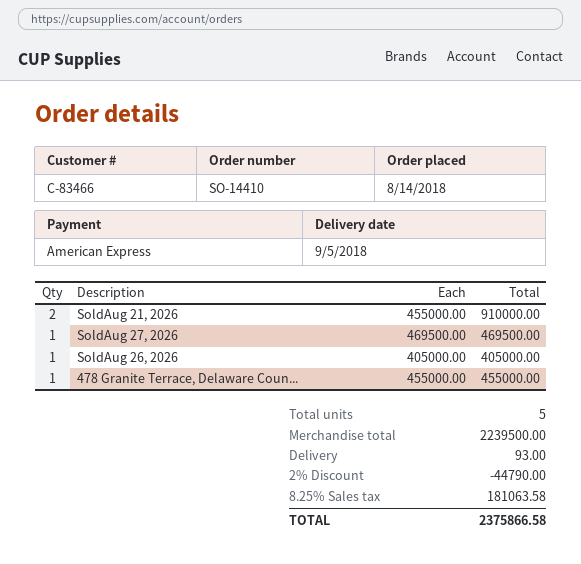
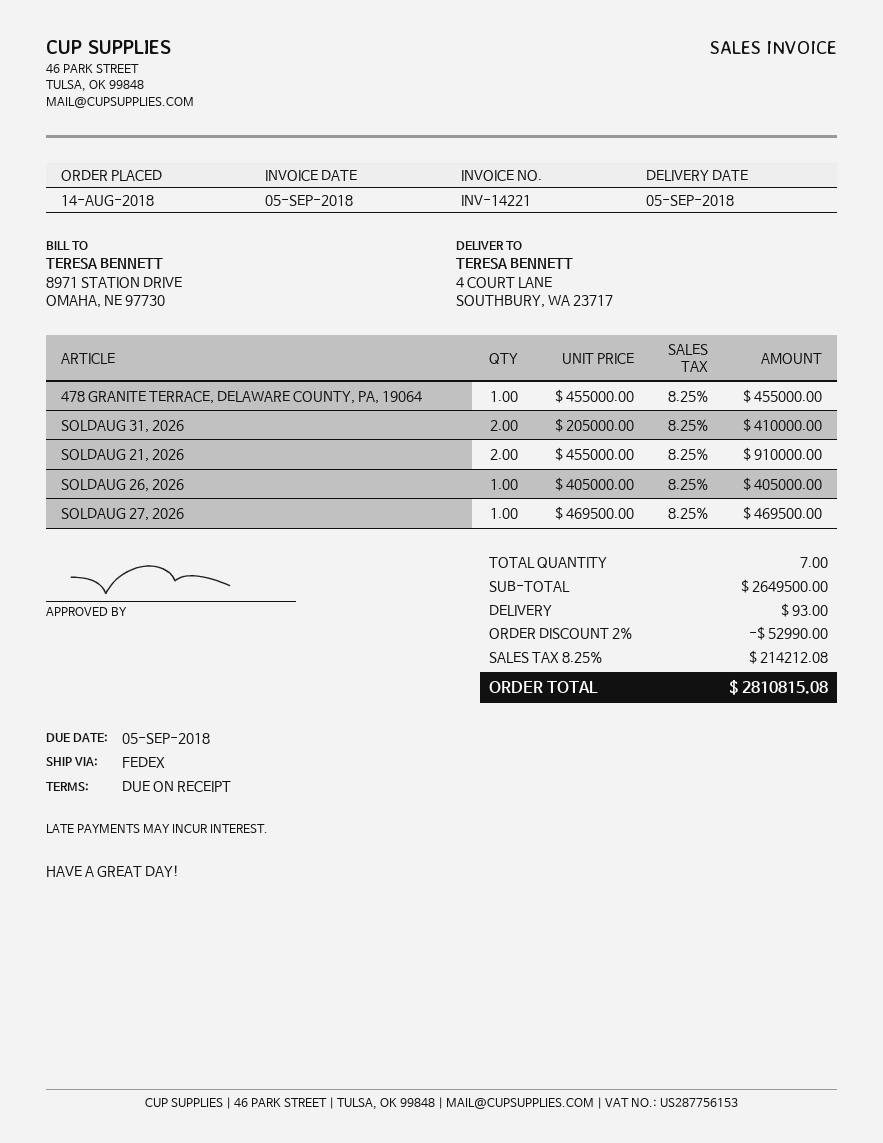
SOLDAUG 31, 2026: none -> 2 x 205000.00 = 410000.00
total quantity: 5 -> 7
subtotal: 2239500.00 -> 2649500.00
discount: 2% = 44790.00 -> 2% = 52990.00
tax: 8.25% = 181063.58 -> 8.25% = 214212.08
total: 2375866.58 -> 2810815.08

